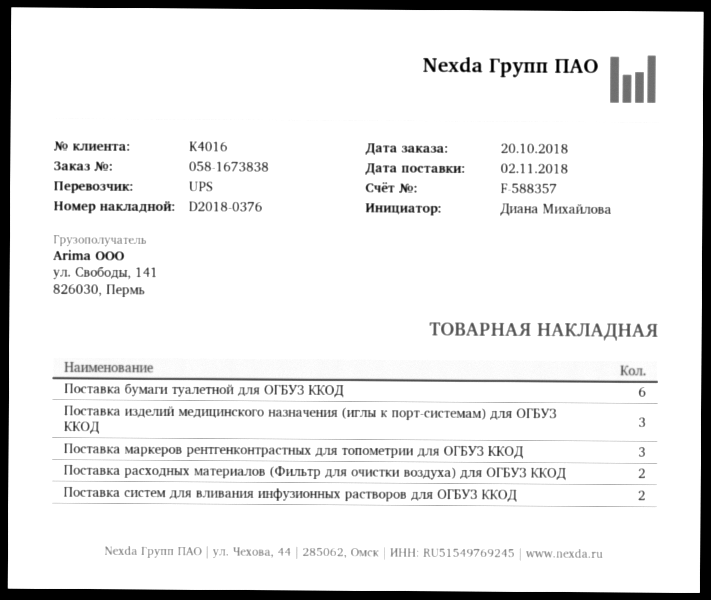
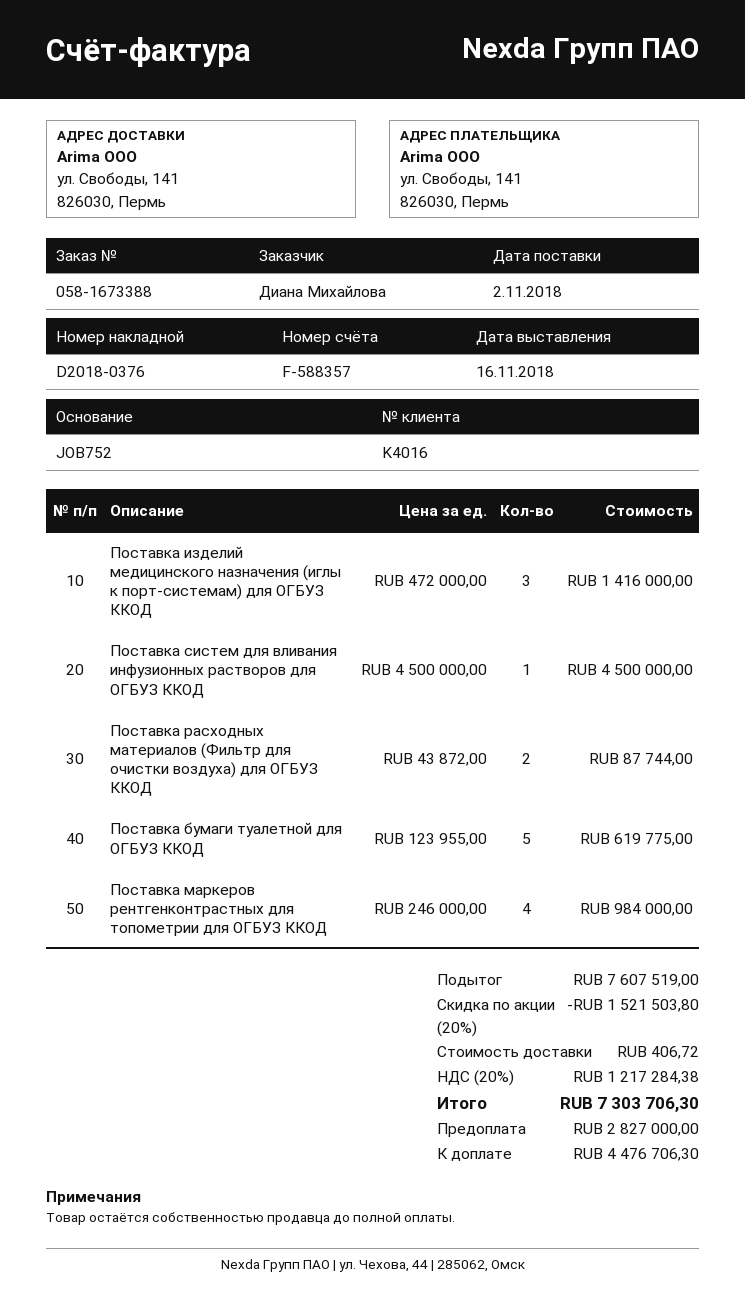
order number: 058-1673838 -> 058-1673388
Поставка бумаги туалетной для ОГБУЗ ККОД: 6 -> 5
Поставка маркеров рентгенконтрастных для топометрии для ОГБУЗ ККОД: 3 -> 4
Поставка систем для вливания инфузионных растворов для ОГБУЗ ККОД: 2 -> 1

